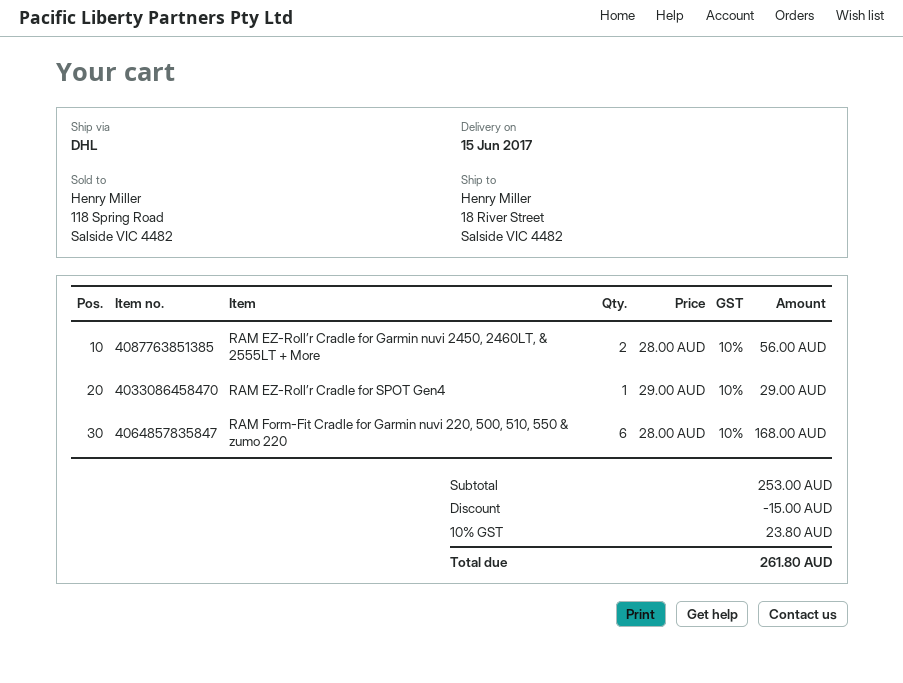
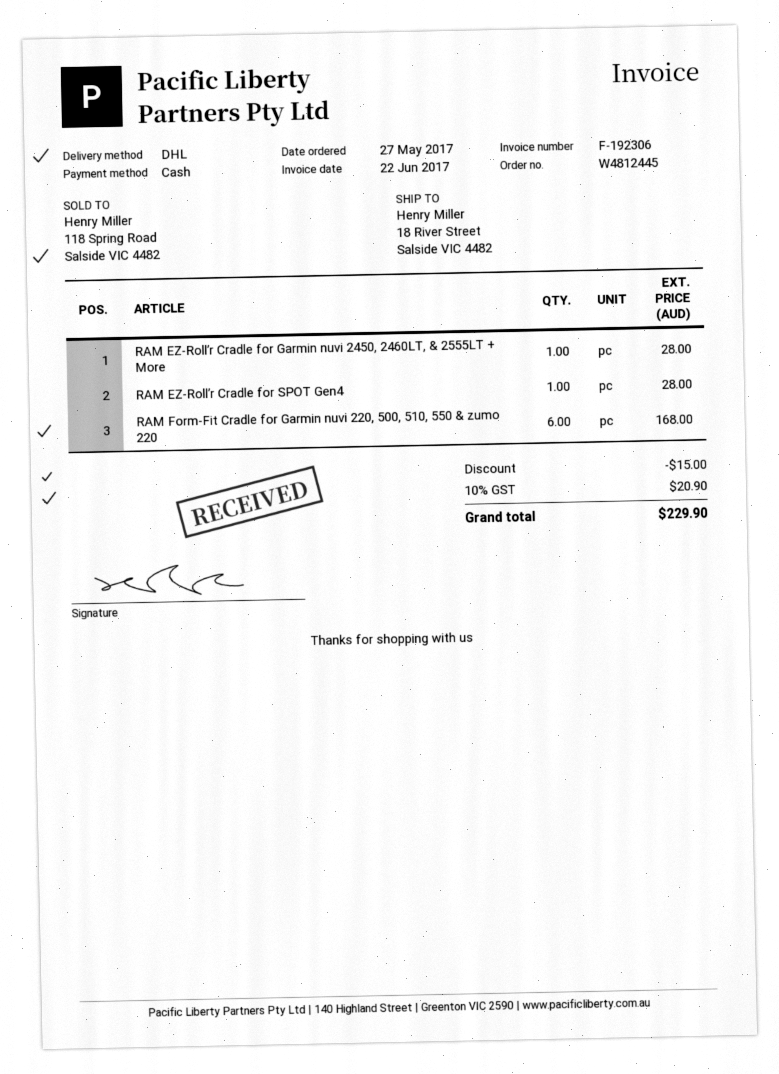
RAM EZ-Roll’r Cradle for Garmin nuvi 2450, 2460LT, & 2555LT + More: 2 for 56.00 -> 1 for 28.00
RAM EZ-Roll’r Cradle for SPOT Gen4: 1 for 29.00 -> 1 for 28.00
tax: 10% = 23.80 -> 10% = 20.90
total: 261.80 -> 229.90

